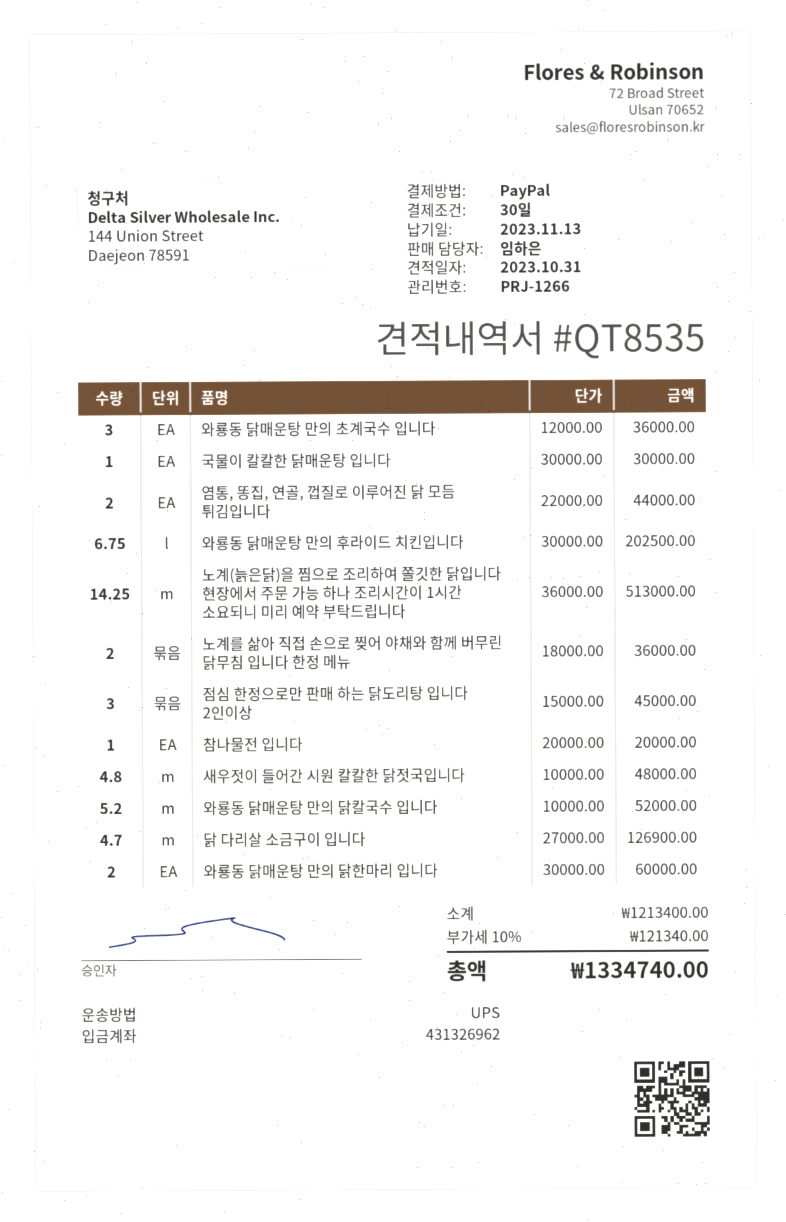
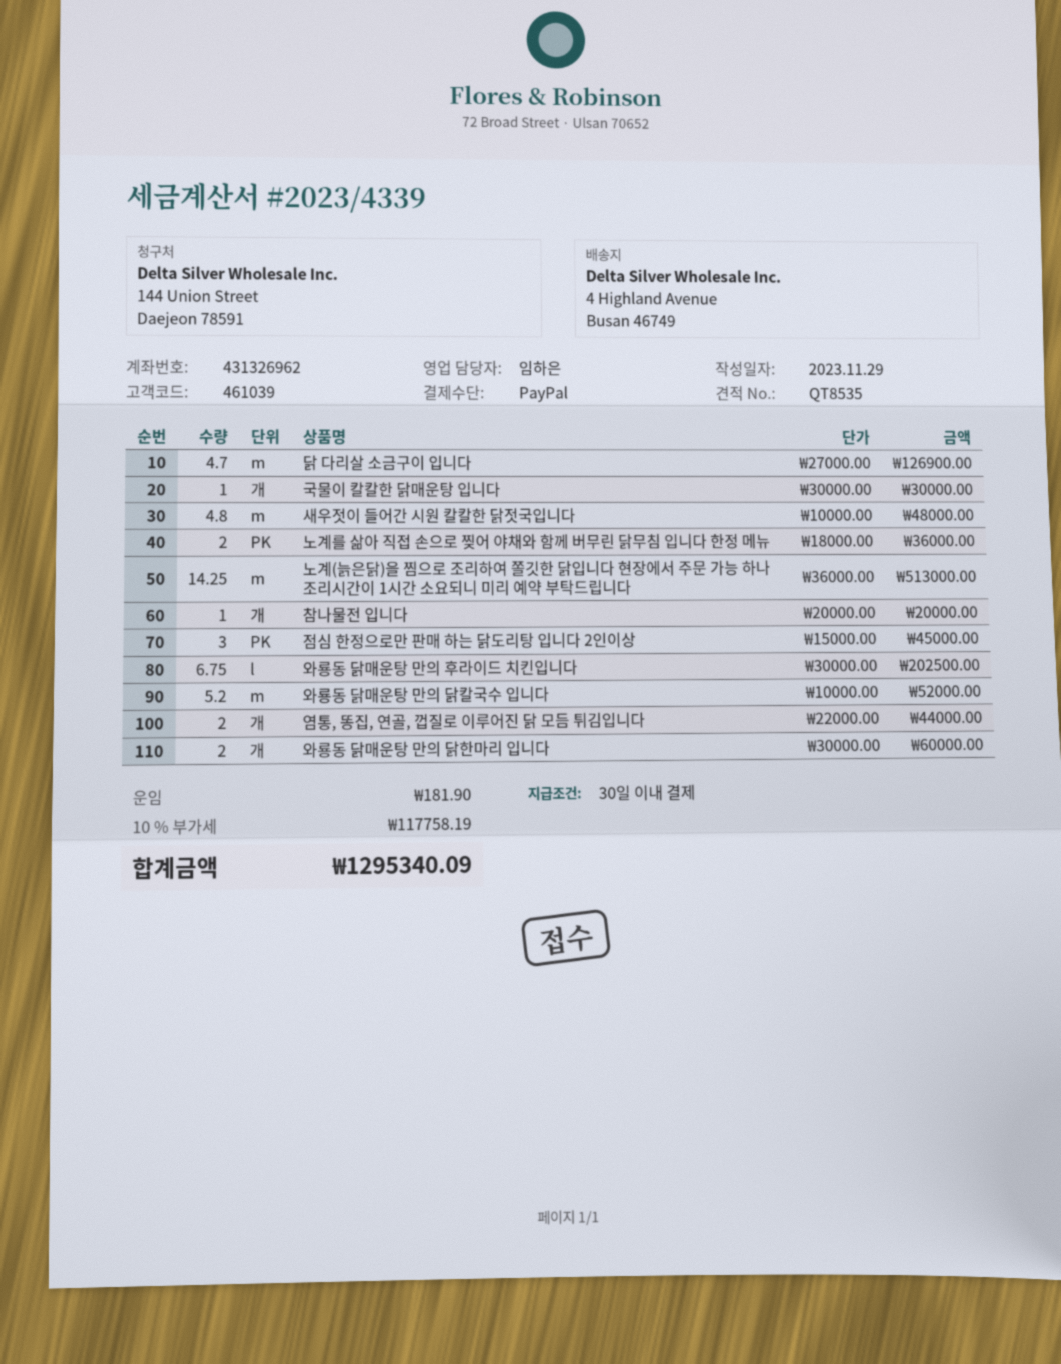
와룡동 닭매운탕 만의 초계국수 입니다: 3 x 12000.00 = 36000.00 -> none
shipping: none -> 181.90
tax: 10% = 121340.00 -> 10% = 117758.19
total: 1334740.00 -> 1295340.09

